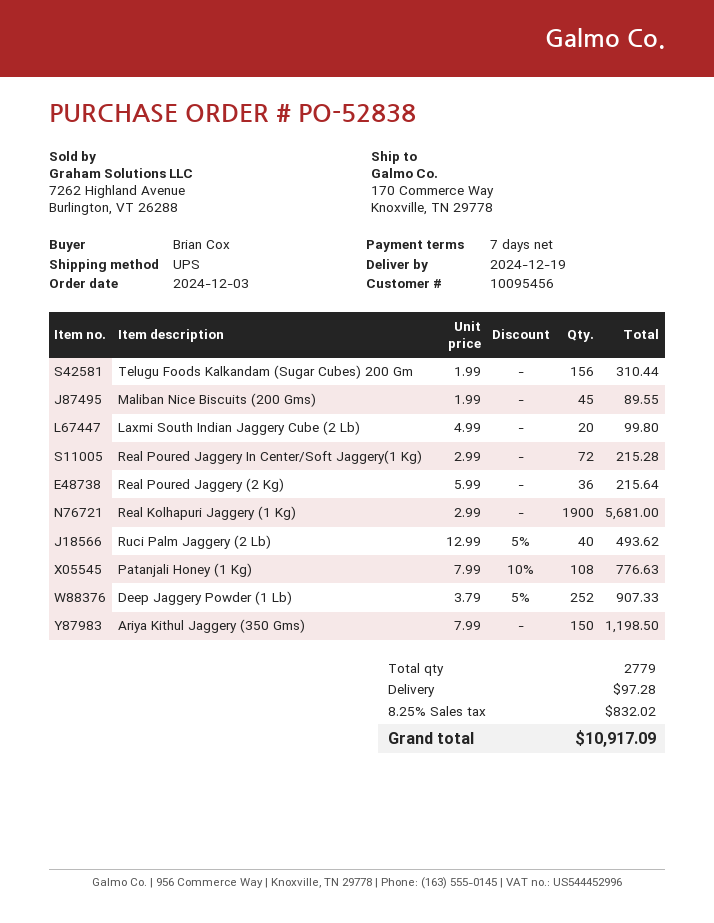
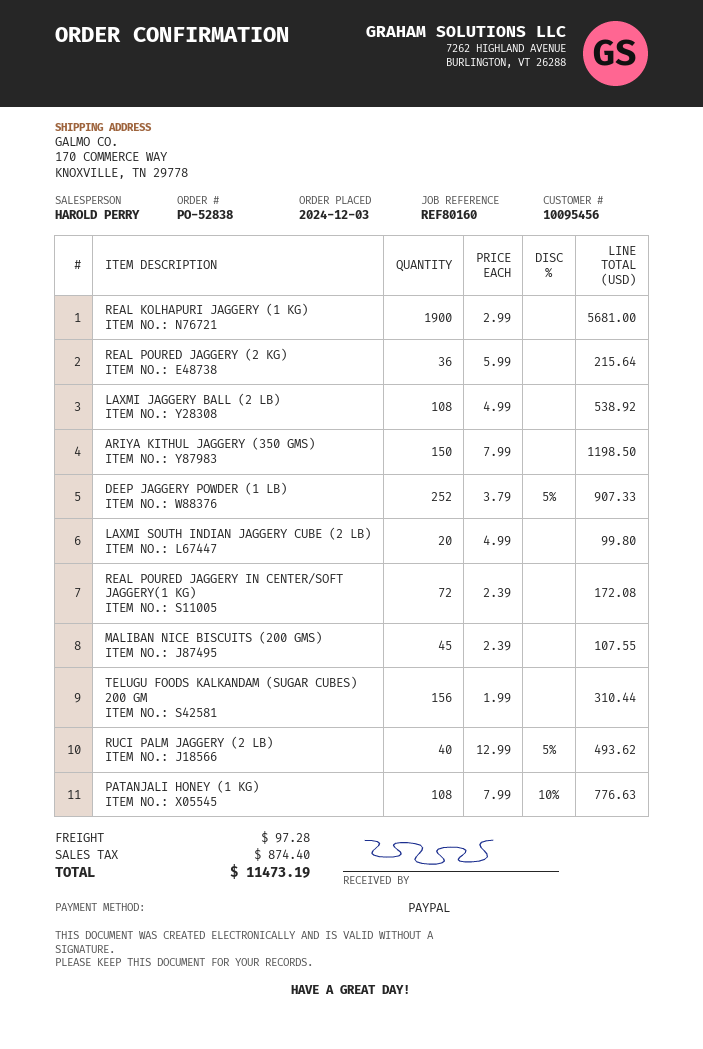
Maliban Nice Biscuits (200 Gms): 45 x 1.99 = 89.55 -> 45 x 2.39 = 107.55
Real Poured Jaggery In Center/Soft Jaggery(1 Kg): 72 x 2.99 = 215.28 -> 72 x 2.39 = 172.08
LAXMI JAGGERY BALL (2 LB): none -> 108 x 4.99 = 538.92
tax: 832.02 -> 874.40
total: 10917.09 -> 11473.19

